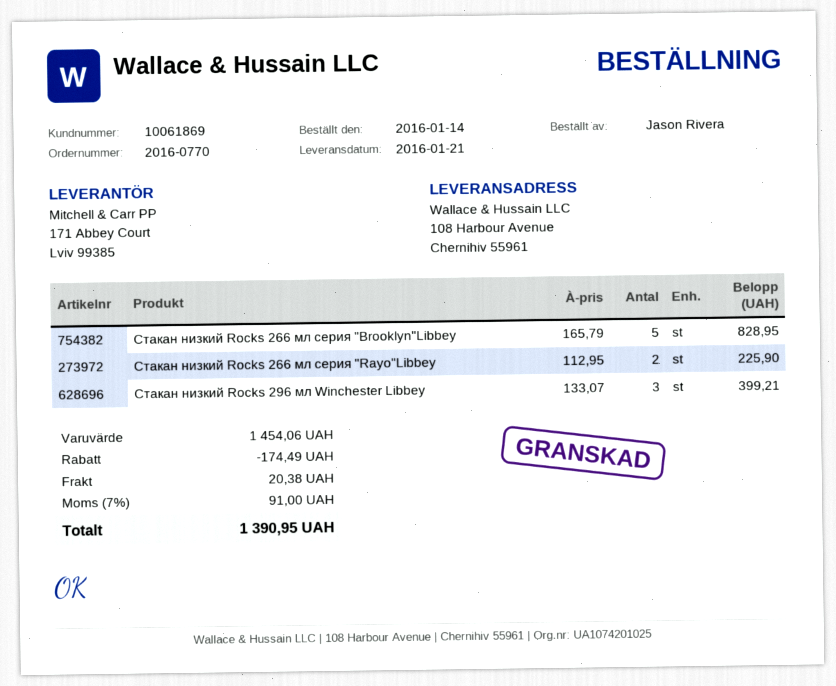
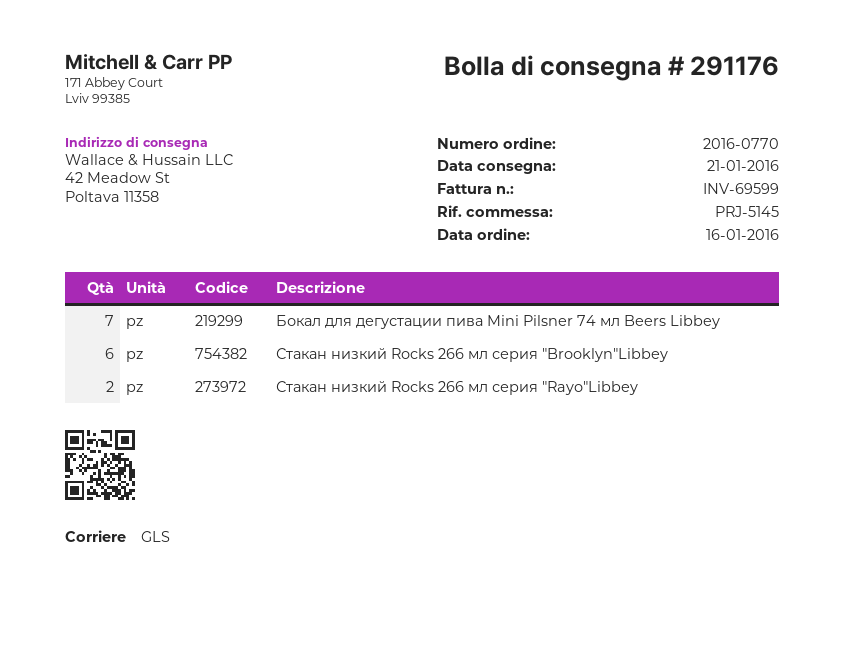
order date: 2016-01-14 -> 2016-01-16
ship to: 108 Harbour Avenue, Chernihiv 55961 -> 42 Meadow St, Poltava 11358
Стакан низкий Rocks 266 мл серия "Brooklyn"Libbey: 5 -> 6
Стакан низкий Rocks 296 мл Winchester Libbey: 3 -> none
Бокал для дегустации пива Mini Pilsner 74 мл Beers Libbey: none -> 7

